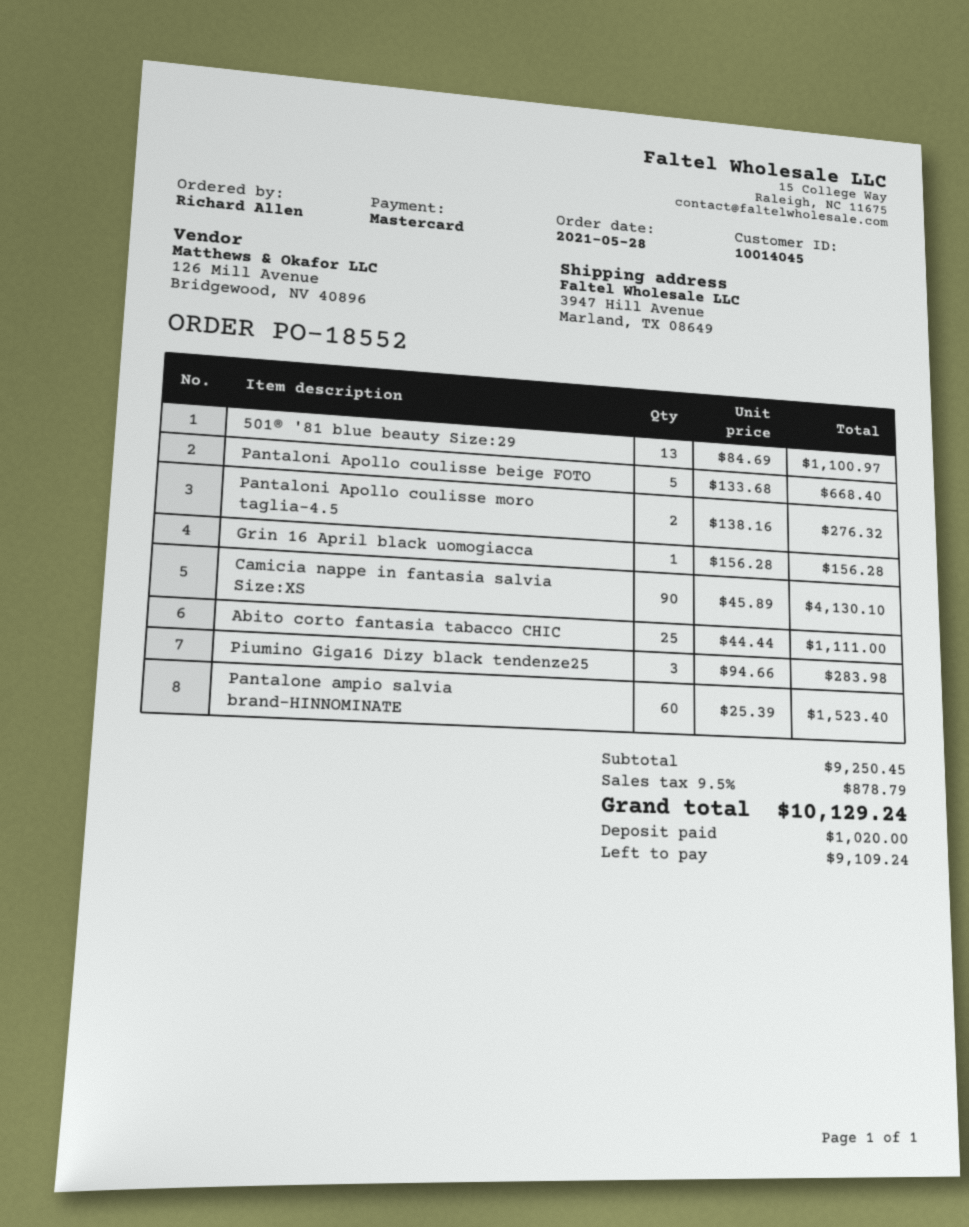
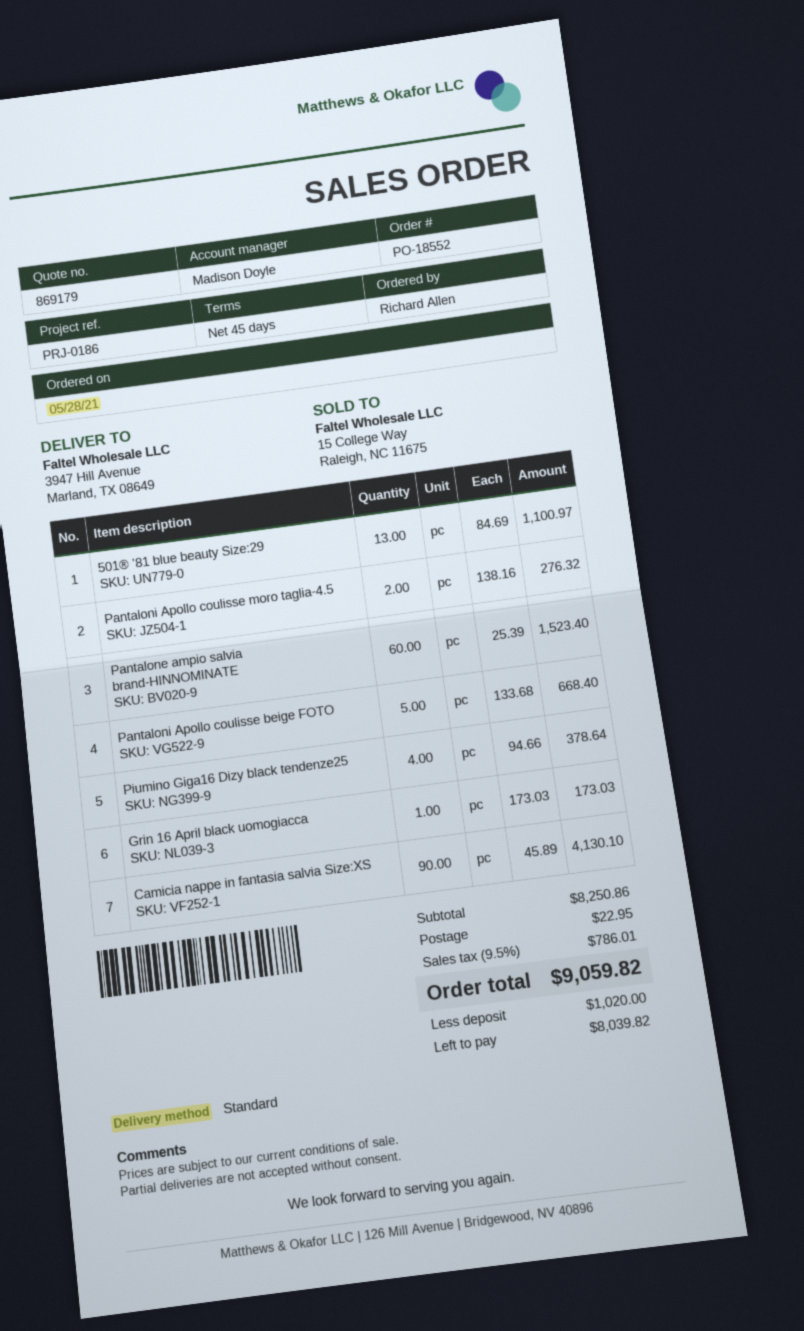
Grin 16 April black uomogiacca: 1 x 156.28 = 156.28 -> 1 x 173.03 = 173.03
Abito corto fantasia tabacco CHIC: 25 x 44.44 = 1111.00 -> none
Piumino Giga16 Dizy black tendenze25: 3 x 94.66 = 283.98 -> 4 x 94.66 = 378.64
subtotal: 9250.45 -> 8250.86
shipping: none -> 22.95
tax: 9.5% = 878.79 -> 9.5% = 786.01
total: 10129.24 -> 9059.82
balance: 9109.24 -> 8039.82

